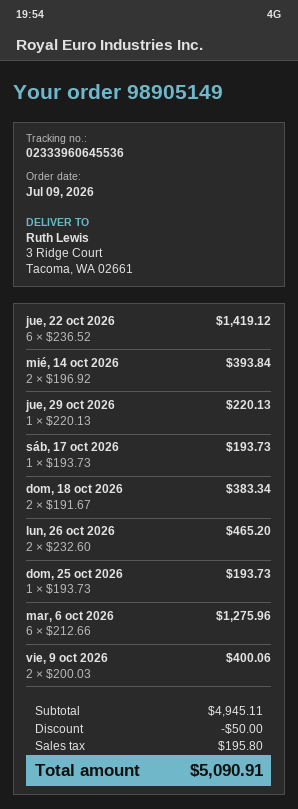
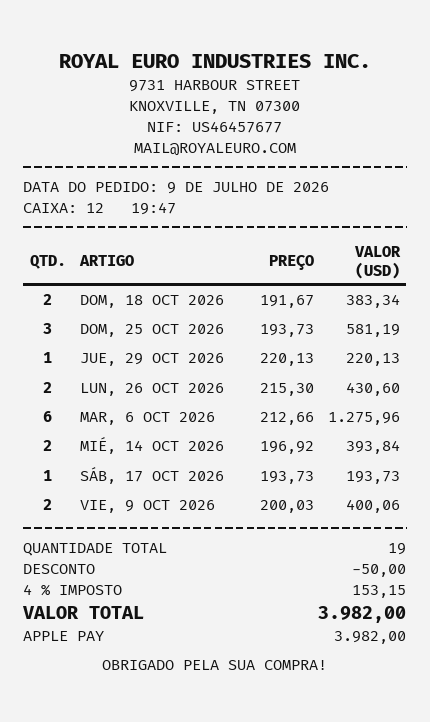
jue, 22 oct 2026: 6 x 236.52 = 1419.12 -> none
lun, 26 oct 2026: 2 x 232.60 = 465.20 -> 2 x 215.30 = 430.60
dom, 25 oct 2026: 1 x 193.73 = 193.73 -> 3 x 193.73 = 581.19
tax: 195.80 -> 153.15
total: 5090.91 -> 3982.00

